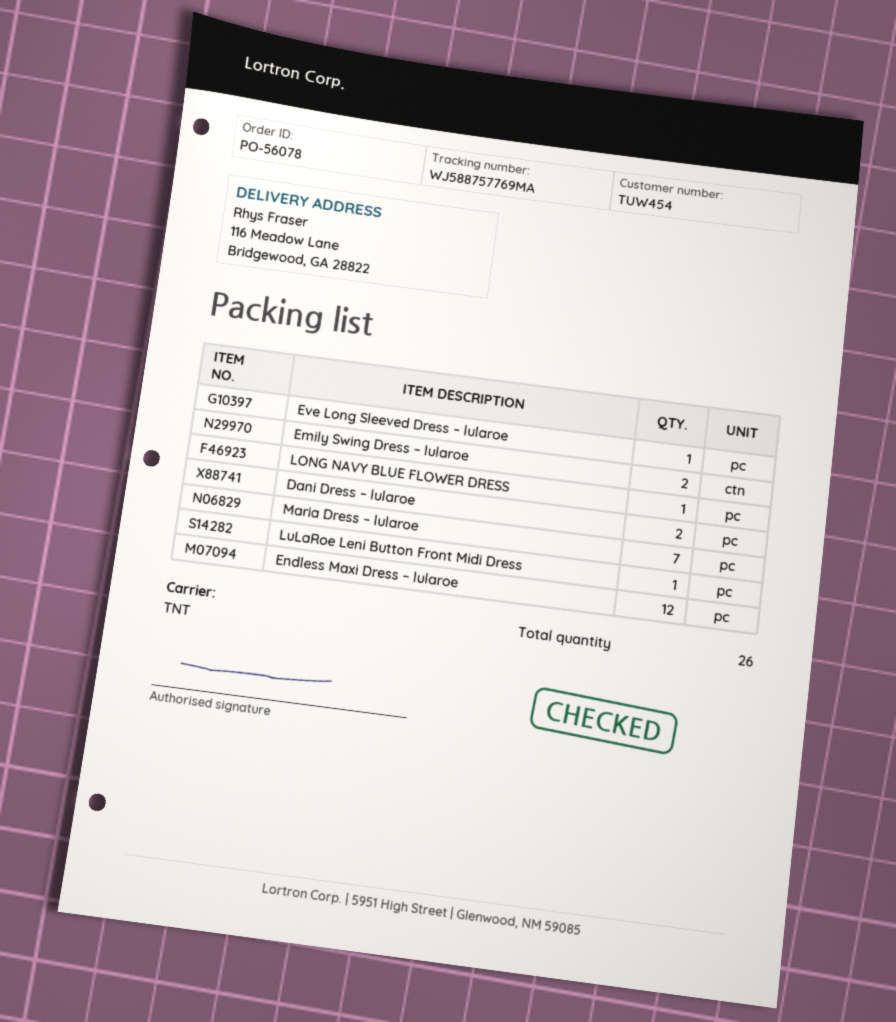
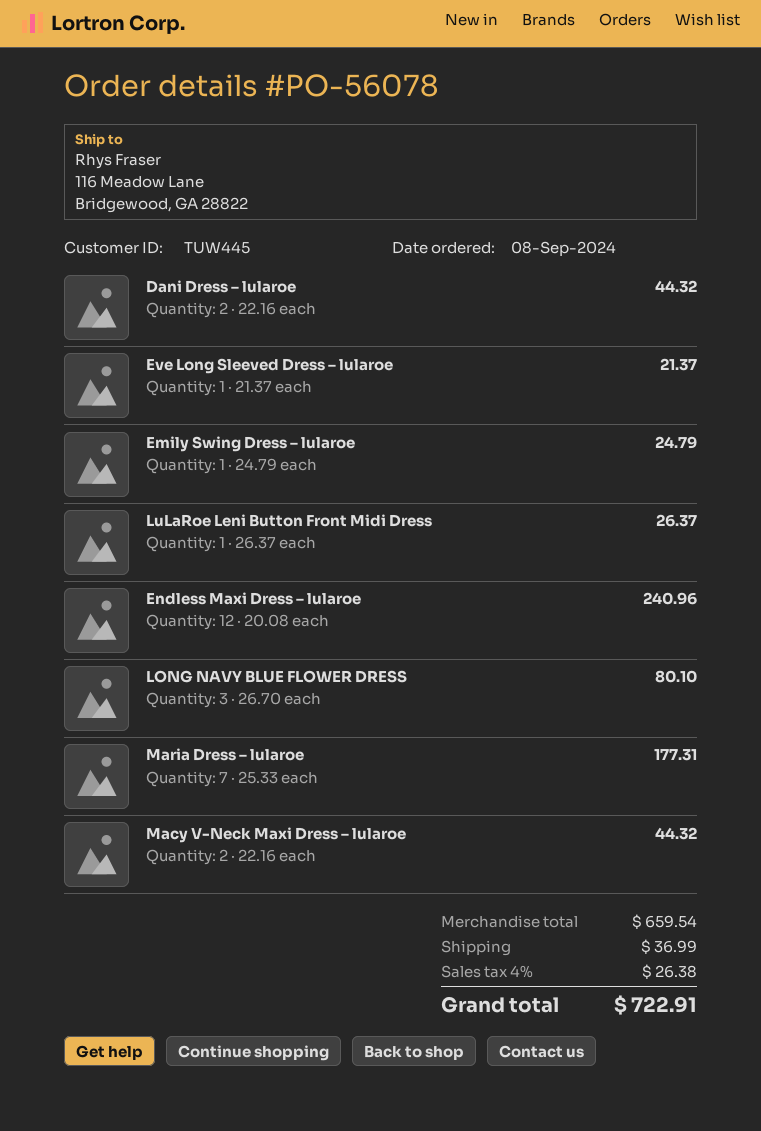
customer number: TUW454 -> TUW445
Emily Swing Dress – lularoe: 2 -> 1
LONG NAVY BLUE FLOWER DRESS: 1 -> 3
Macy V-Neck Maxi Dress – lularoe: none -> 2

